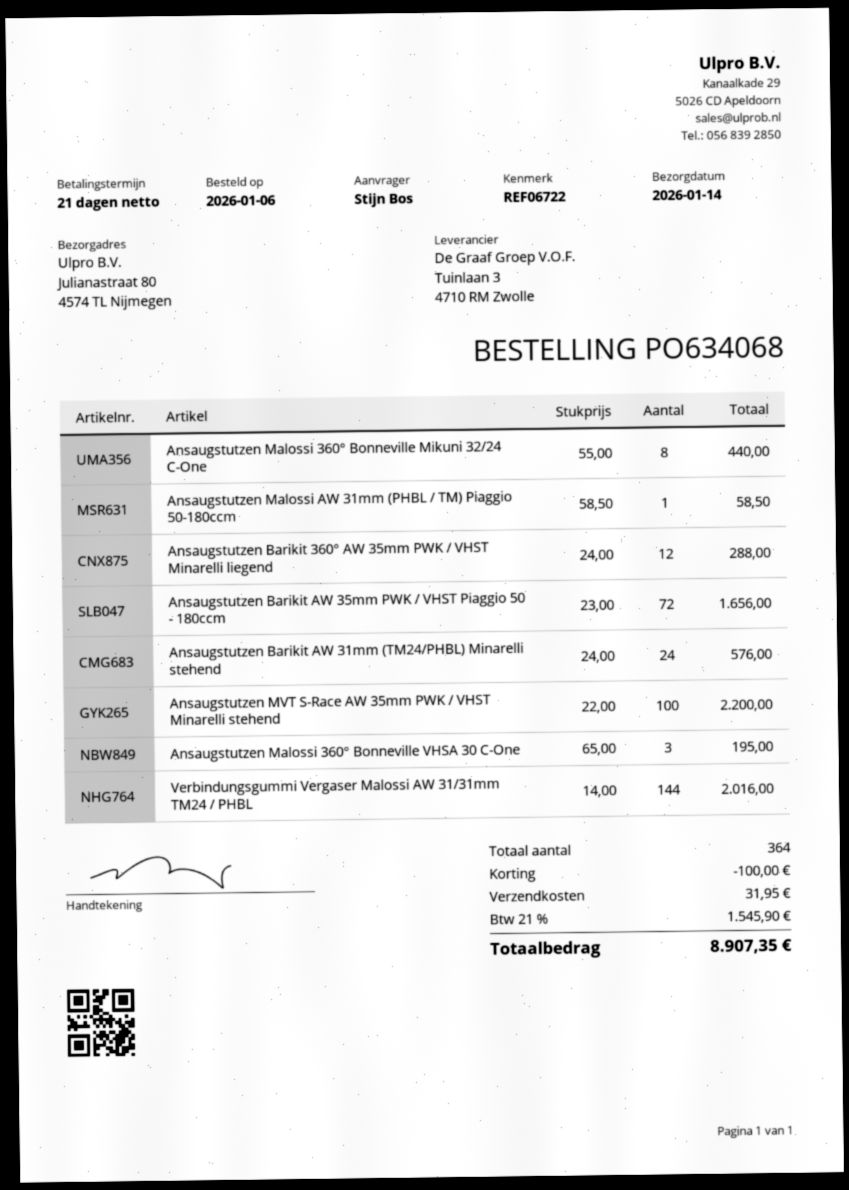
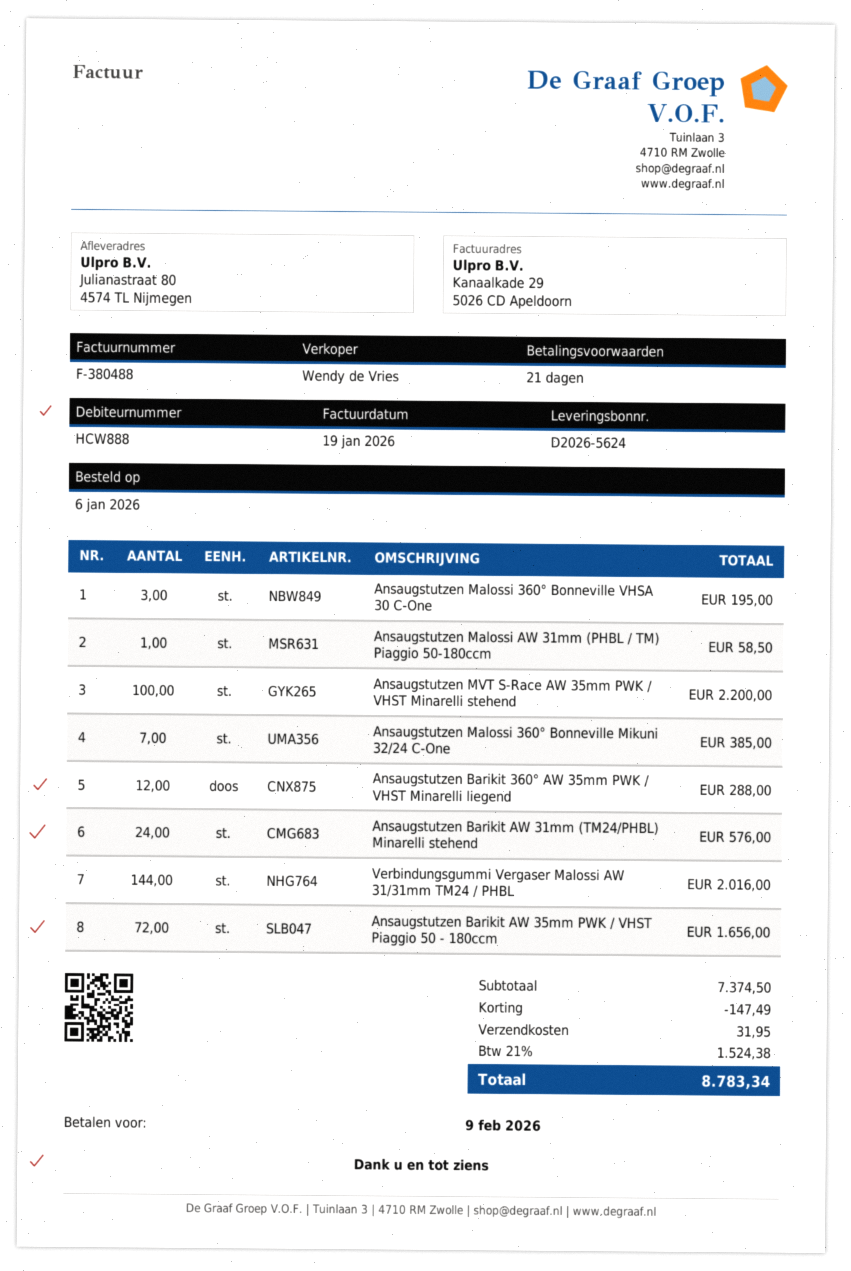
Ansaugstutzen Malossi 360° Bonneville Mikuni 32/24 C-One: 8 for 440.00 -> 7 for 385.00
discount: 100.00 -> 147.49
tax: 21% = 1545.90 -> 21% = 1524.38
total: 8907.35 -> 8783.34

